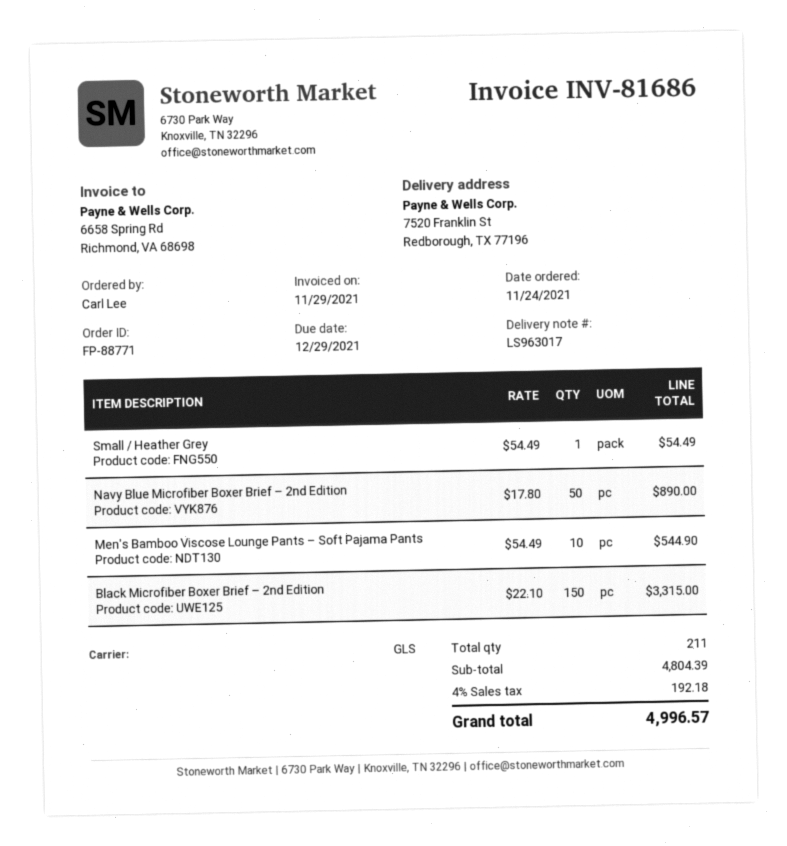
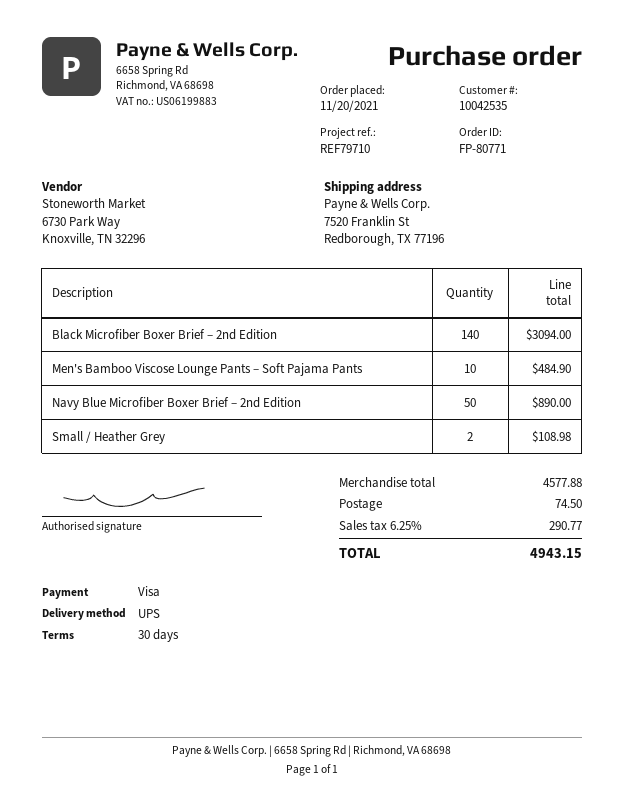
order number: FP-88771 -> FP-80771
order date: 2021-11-24 -> 2021-11-20
shipping method: GLS -> UPS
Small / Heather Grey: 1 for 54.49 -> 2 for 108.98
Men's Bamboo Viscose Lounge Pants – Soft Pajama Pants: 10 for 544.90 -> 10 for 484.90
Black Microfiber Boxer Brief – 2nd Edition: 150 for 3315.00 -> 140 for 3094.00
subtotal: 4804.39 -> 4577.88
shipping: none -> 74.50
tax: 4% = 192.18 -> 6.25% = 290.77
total: 4996.57 -> 4943.15

